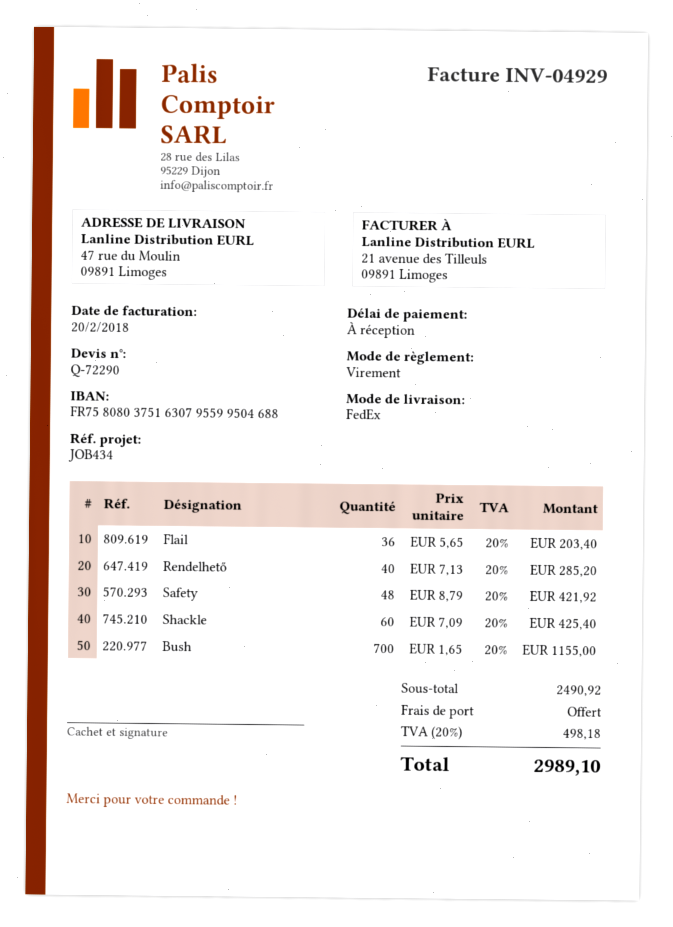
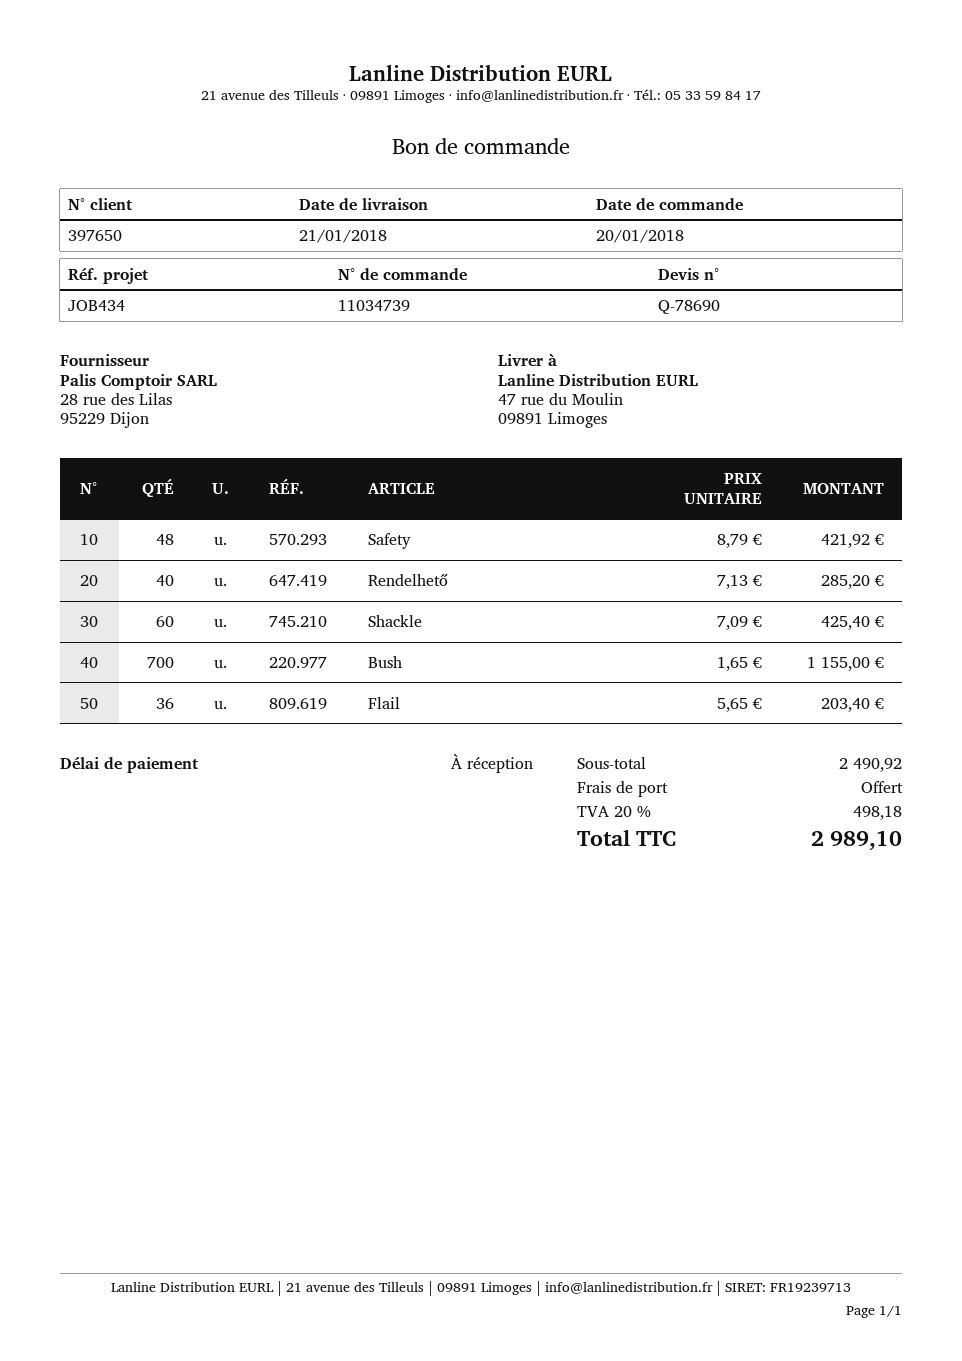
quote number: Q-72290 -> Q-78690

